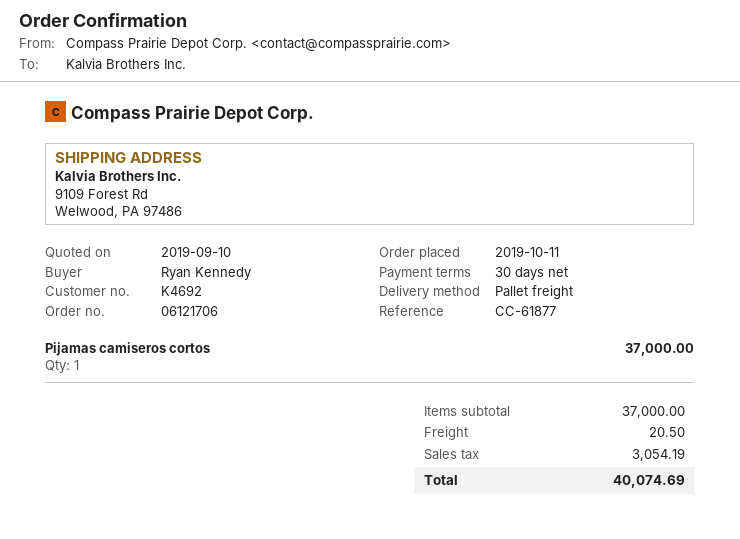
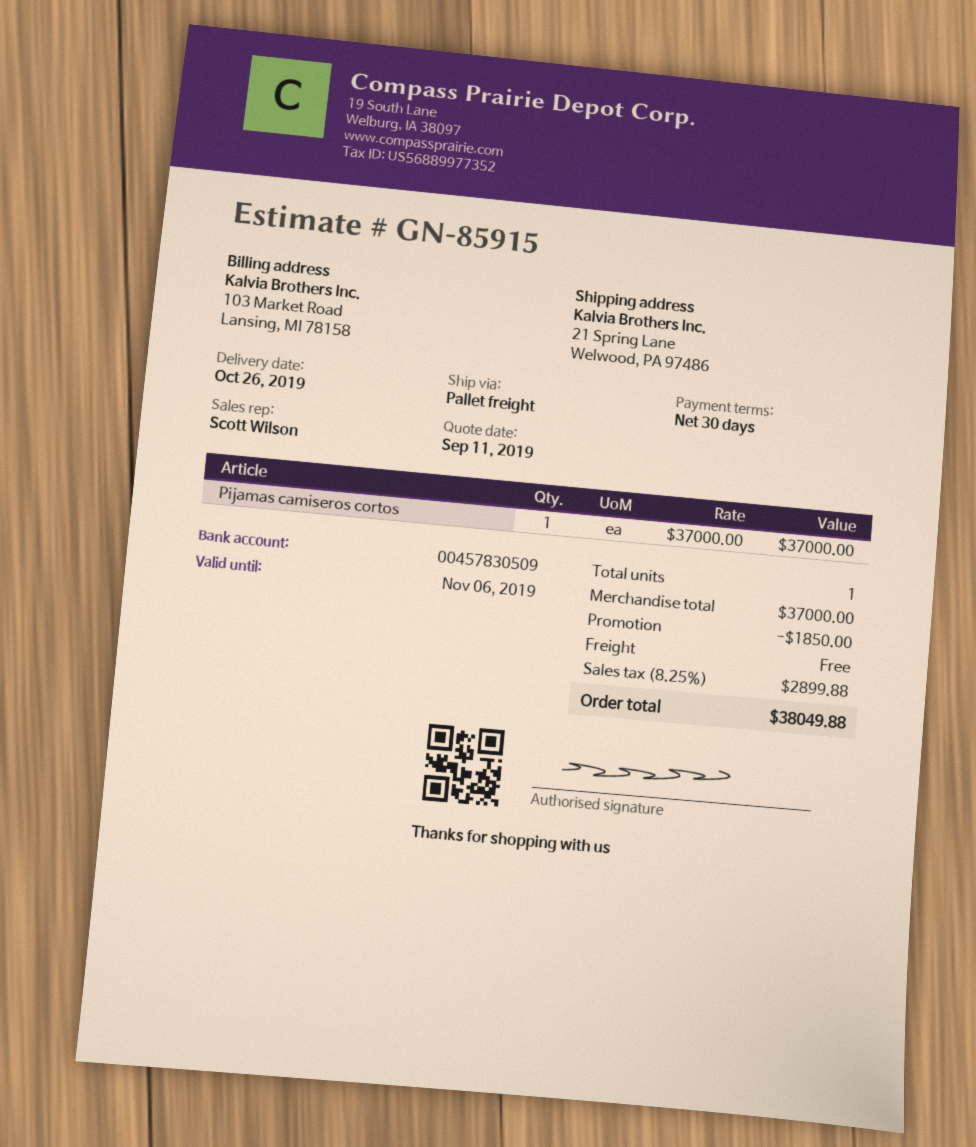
quote date: 2019-09-10 -> 2019-09-11
ship to: 9109 Forest Rd, Welwood, PA 97486 -> 21 Spring Lane, Welwood, PA 97486
discount: none -> 1850.00
shipping: 20.50 -> 0.00
tax: 3054.19 -> 2899.88
total: 40074.69 -> 38049.88

